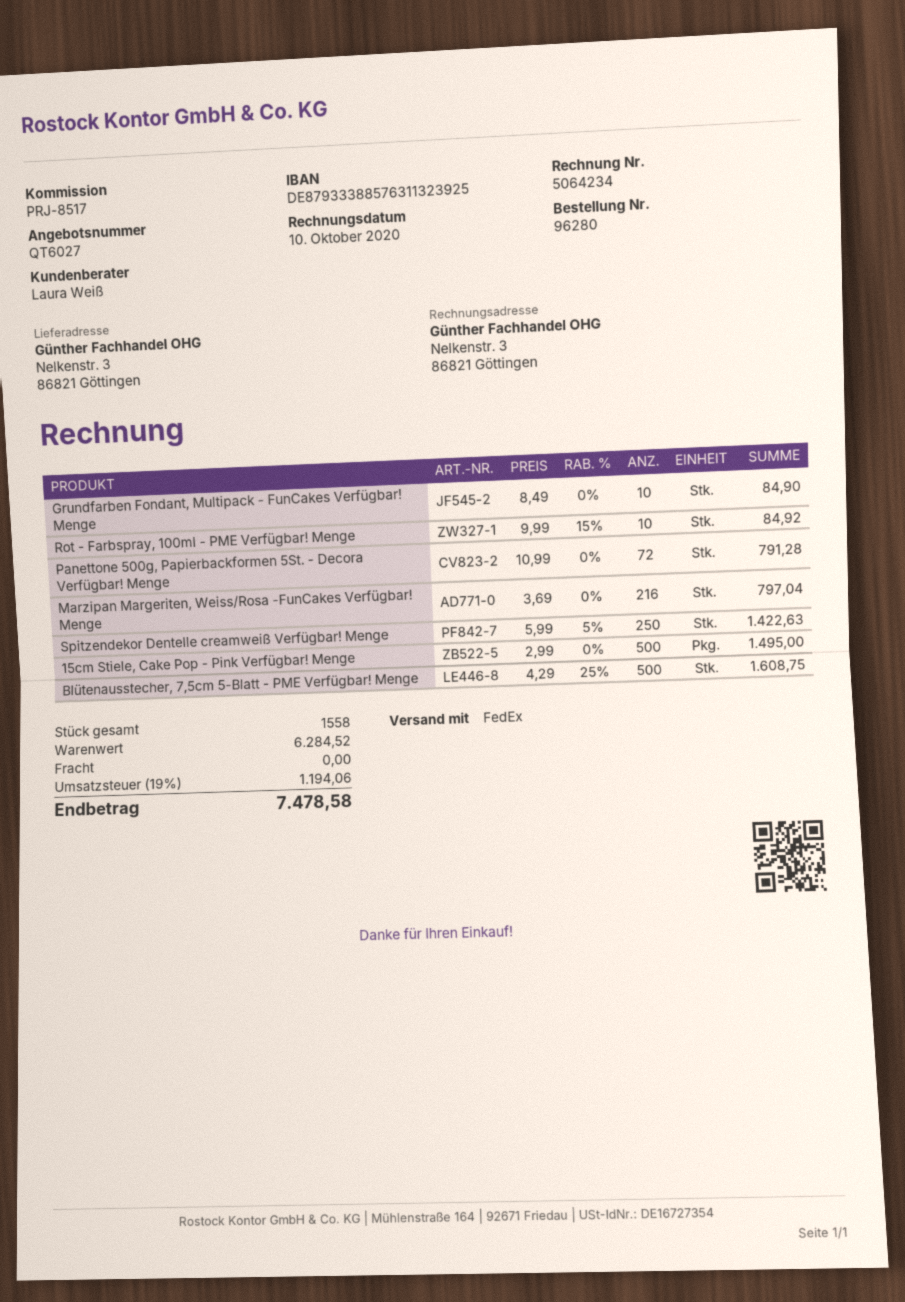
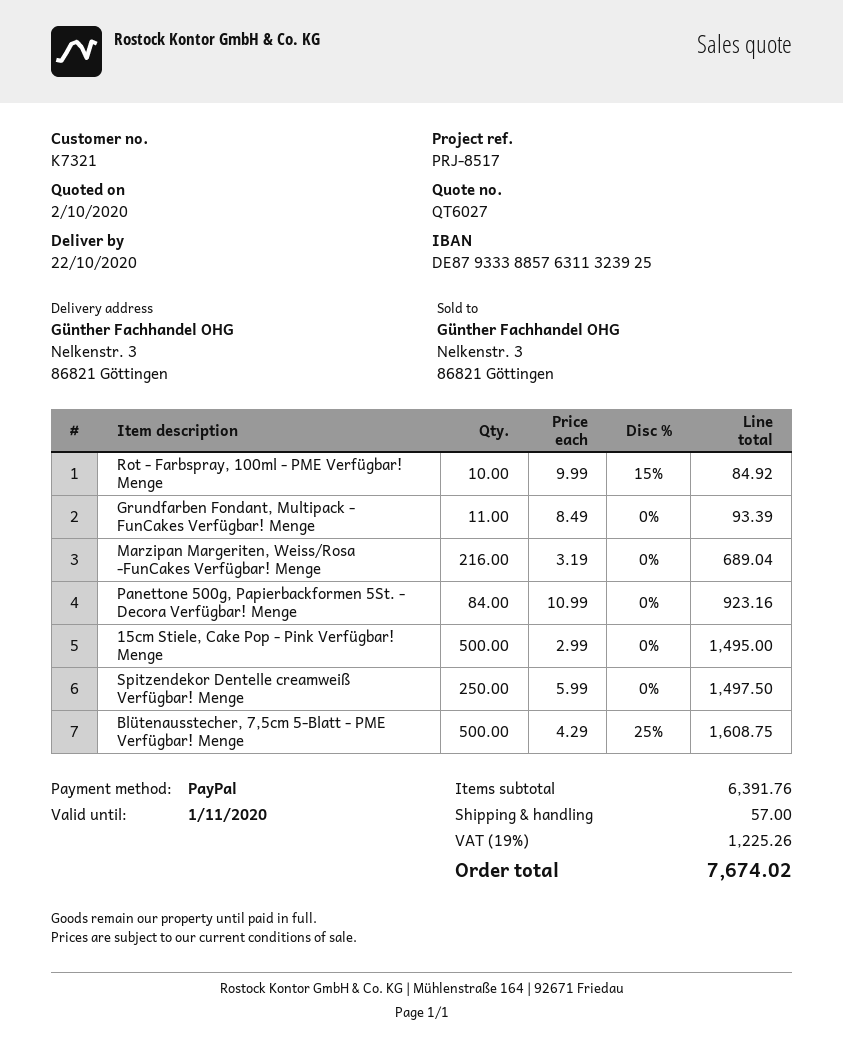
Grundfarben Fondant, Multipack - FunCakes Verfügbar! Menge: 10 x 8.49 = 84.90 -> 11 x 8.49 = 93.39
Panettone 500g, Papierbackformen 5St. - Decora Verfügbar! Menge: 72 x 10.99 = 791.28 -> 84 x 10.99 = 923.16
Marzipan Margeriten, Weiss/Rosa -FunCakes Verfügbar! Menge: 216 x 3.69 = 797.04 -> 216 x 3.19 = 689.04
Spitzendekor Dentelle creamweiß Verfügbar! Menge: 250 x 5.99 - 5% = 1422.63 -> 250 x 5.99 = 1497.50
subtotal: 6284.52 -> 6391.76
shipping: 0.00 -> 57.00
tax: 19% = 1194.06 -> 19% = 1225.26
total: 7478.58 -> 7674.02

